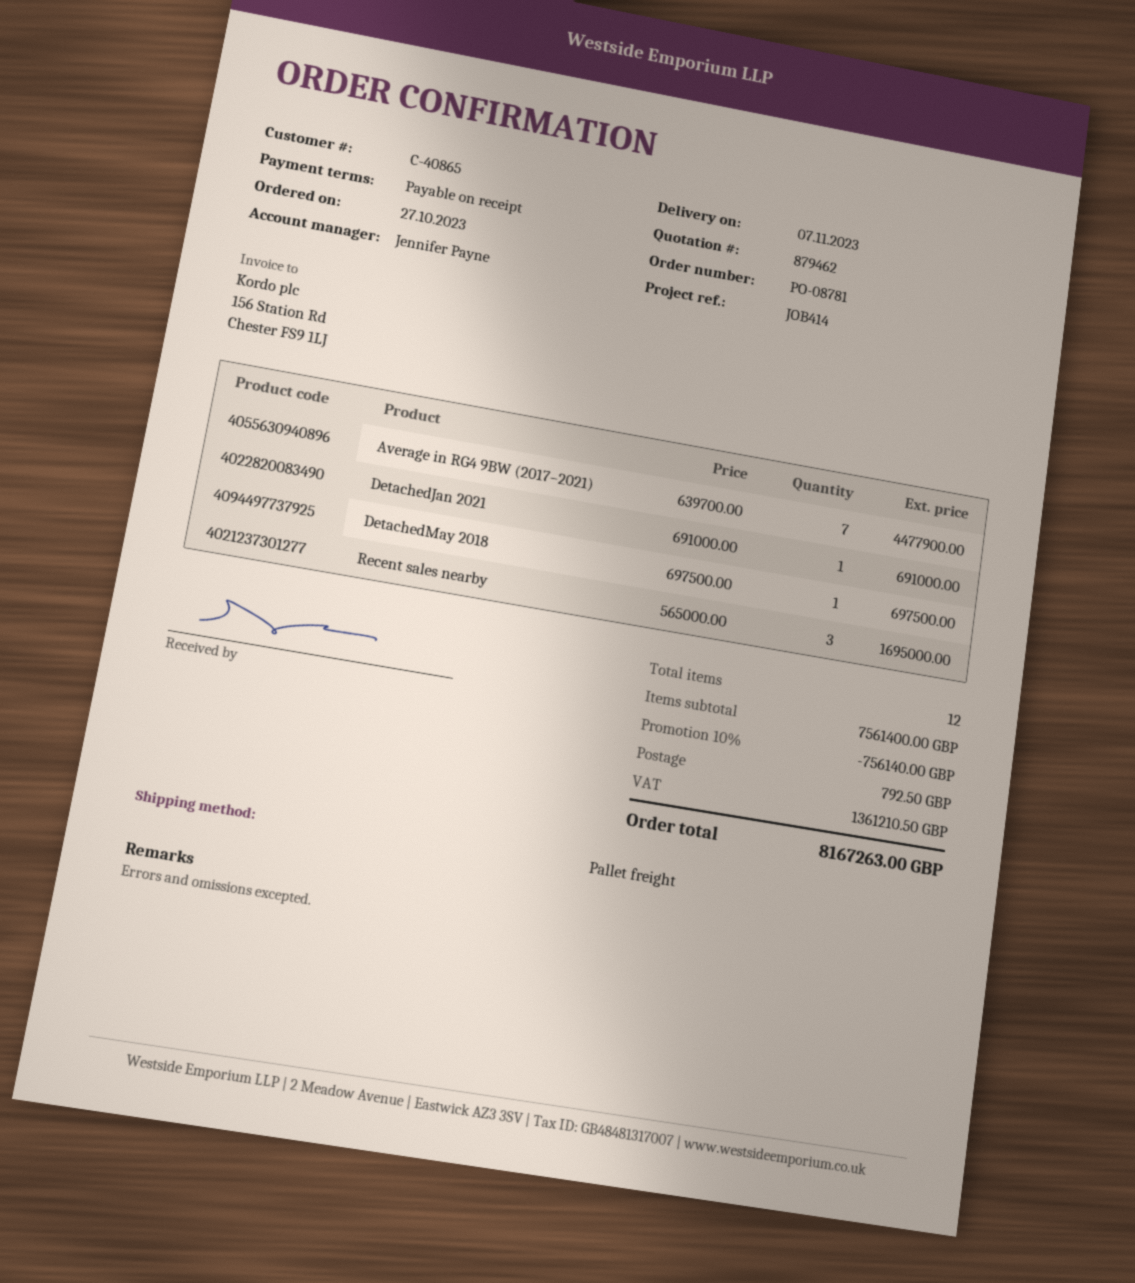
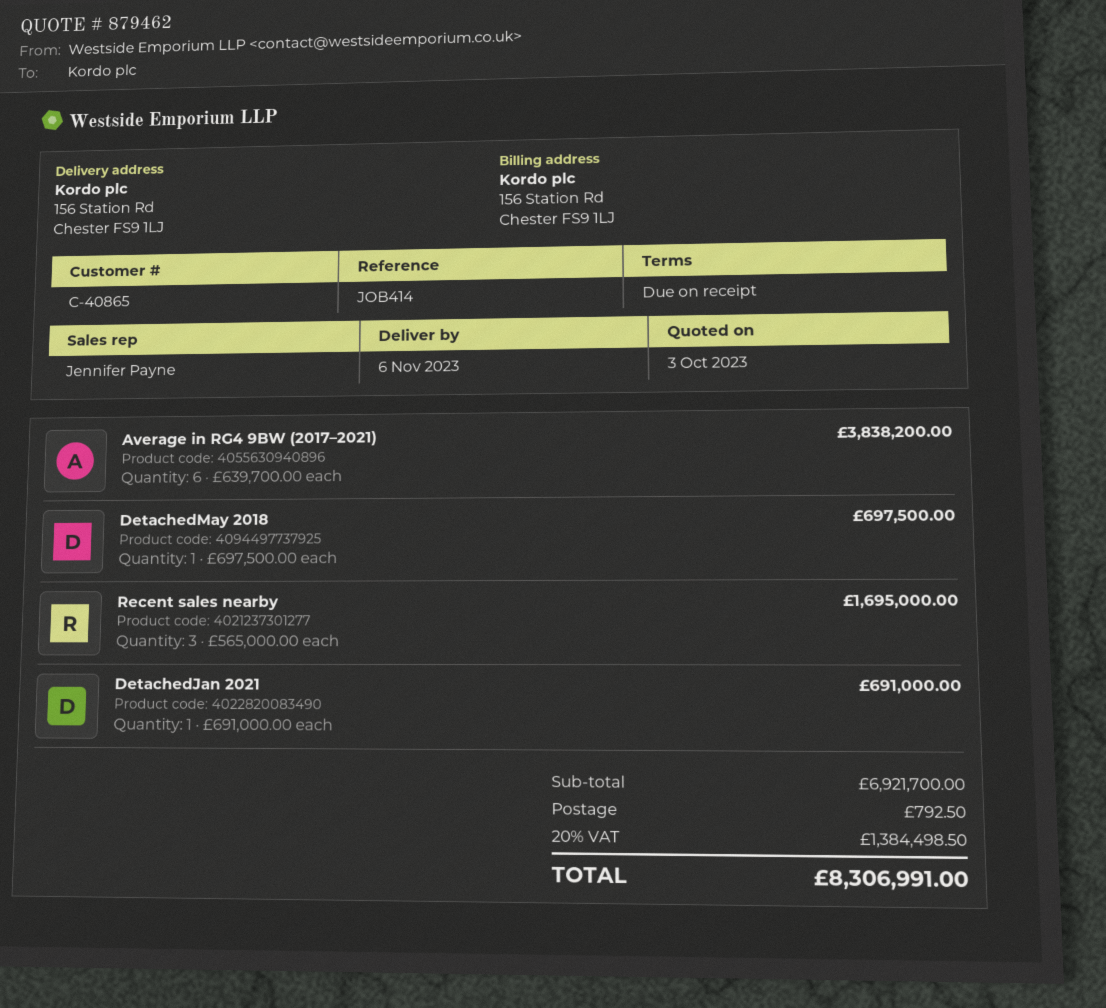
delivery date: 2023-11-07 -> 2023-11-06
Average in RG4 9BW (2017–2021): 7 x 639700.00 = 4477900.00 -> 6 x 639700.00 = 3838200.00
subtotal: 7561400.00 -> 6921700.00
discount: 10% = 756140.00 -> none
tax: 1361210.50 -> 1384498.50
total: 8167263.00 -> 8306991.00

